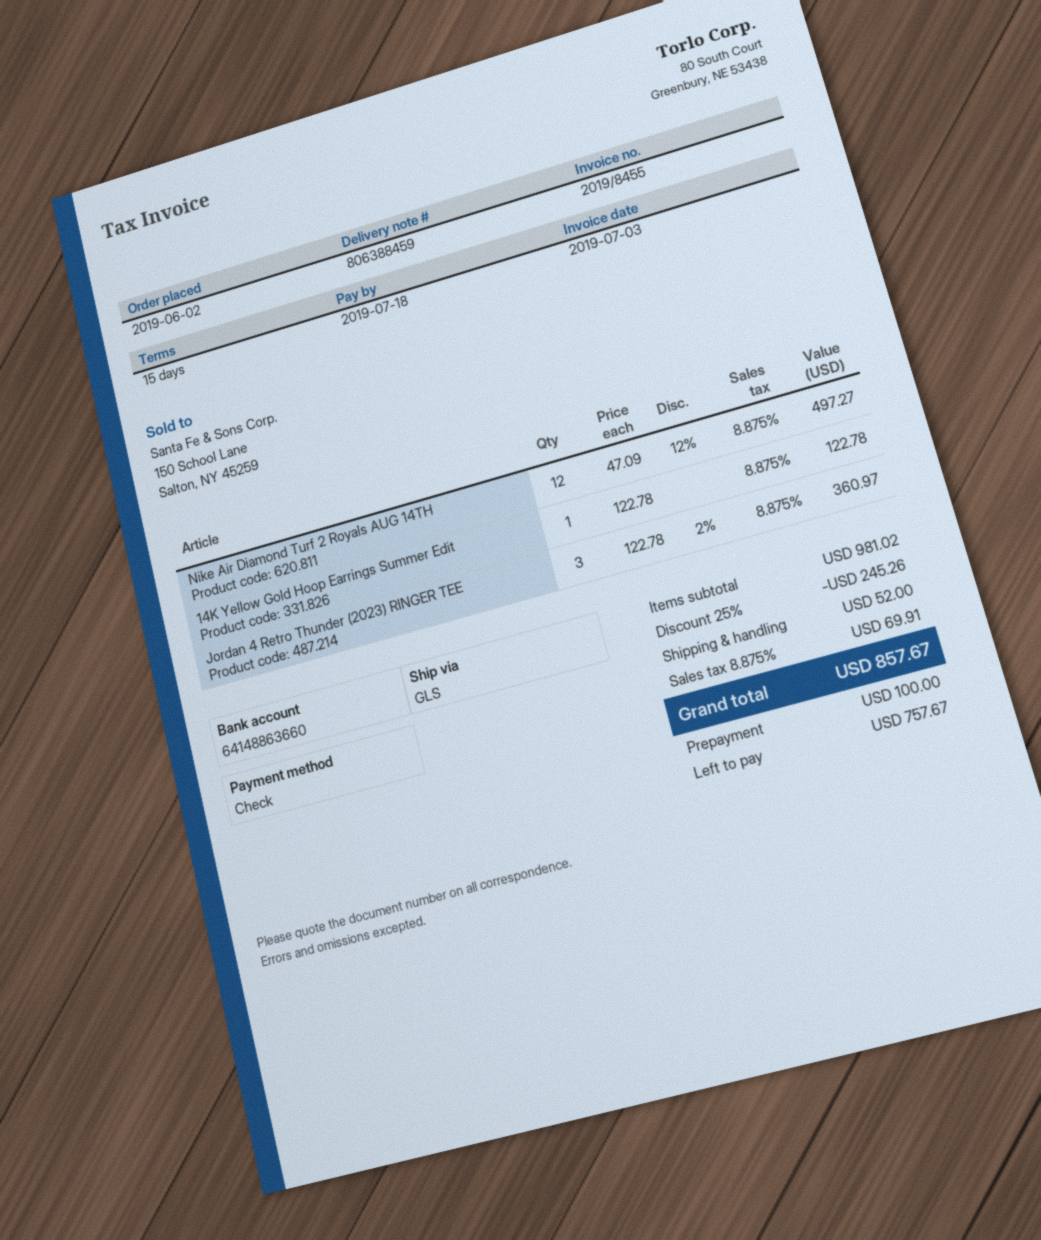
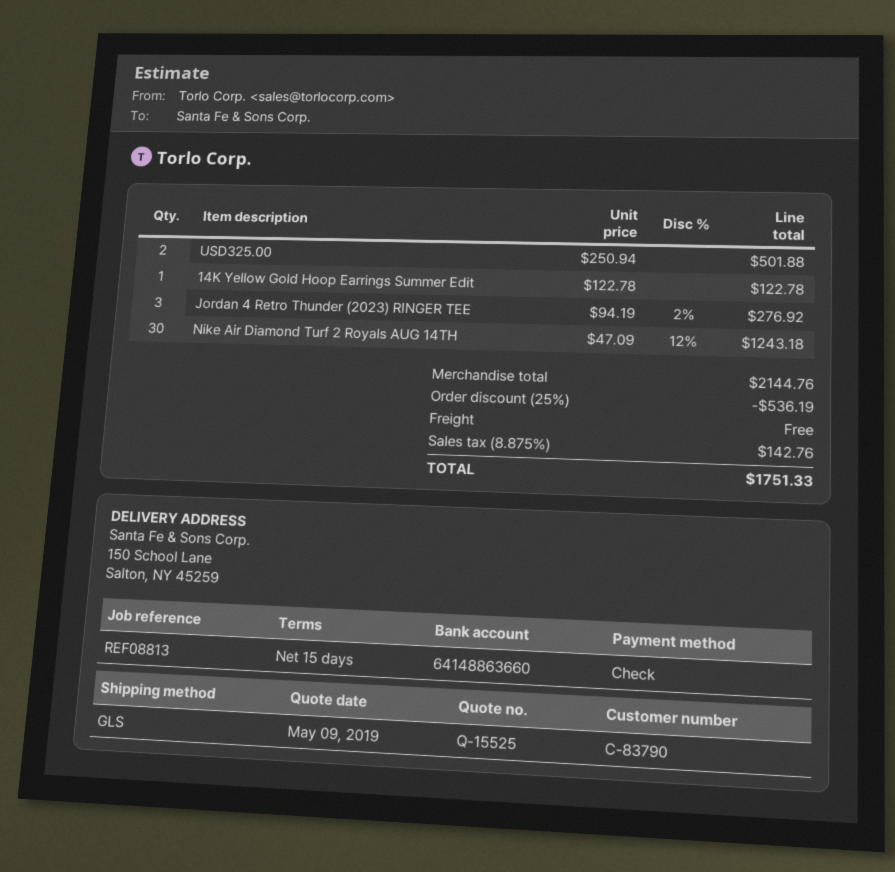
Nike Air Diamond Turf 2 Royals AUG 14TH: 12 x 47.09 - 12% = 497.27 -> 30 x 47.09 - 12% = 1243.18
Jordan 4 Retro Thunder (2023) RINGER TEE: 3 x 122.78 - 2% = 360.97 -> 3 x 94.19 - 2% = 276.92
USD325.00: none -> 2 x 250.94 = 501.88
subtotal: 981.02 -> 2144.76
discount: 25% = 245.26 -> 25% = 536.19
shipping: 52.00 -> 0.00
tax: 8.875% = 69.91 -> 8.875% = 142.76
total: 857.67 -> 1751.33

